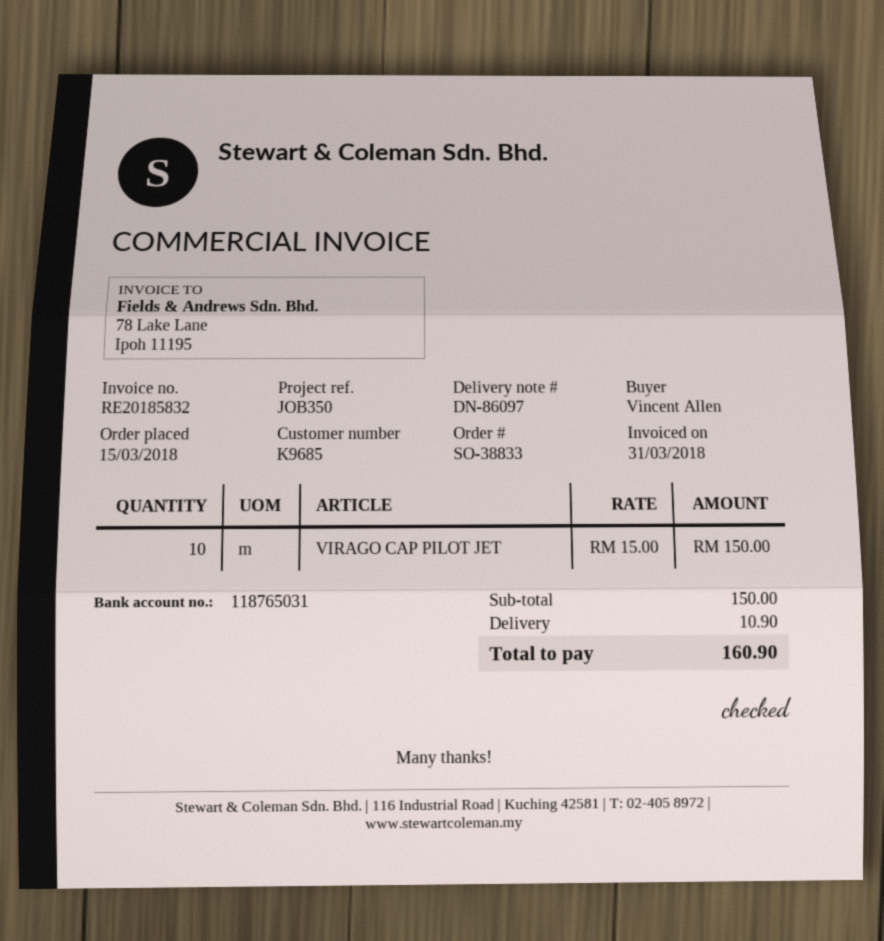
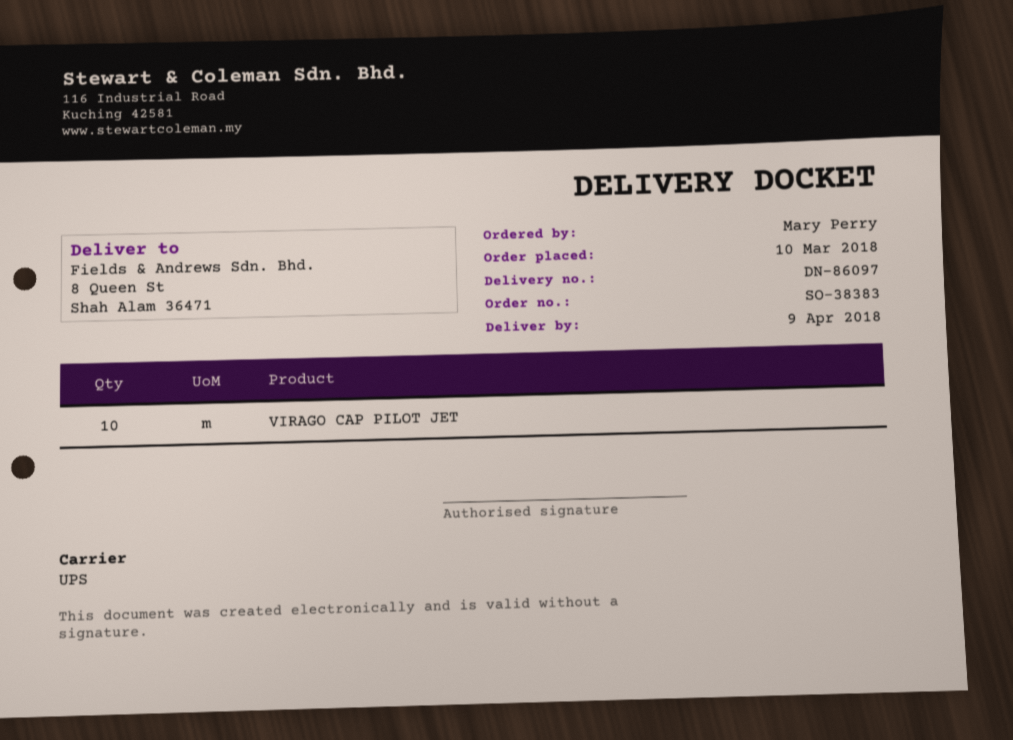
order number: SO-38833 -> SO-38383
order date: 2018-03-15 -> 2018-03-10
ordered by: Vincent Allen -> Mary Perry

